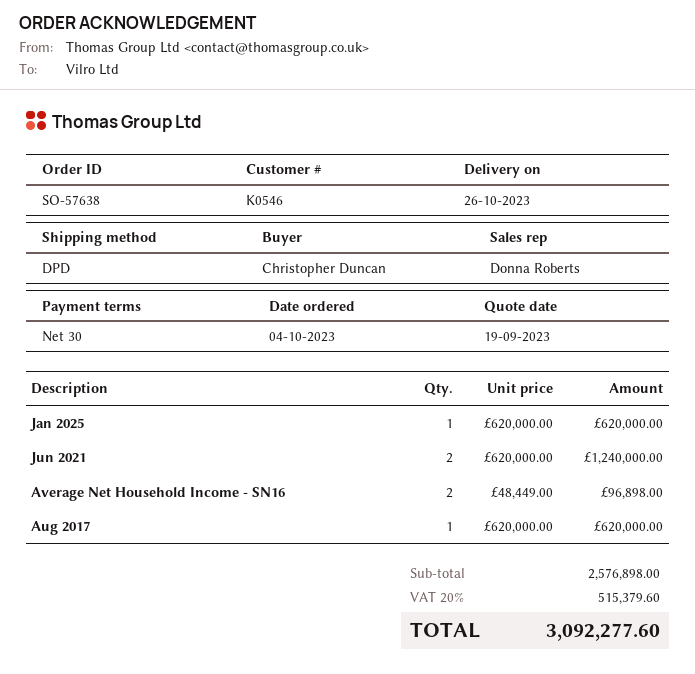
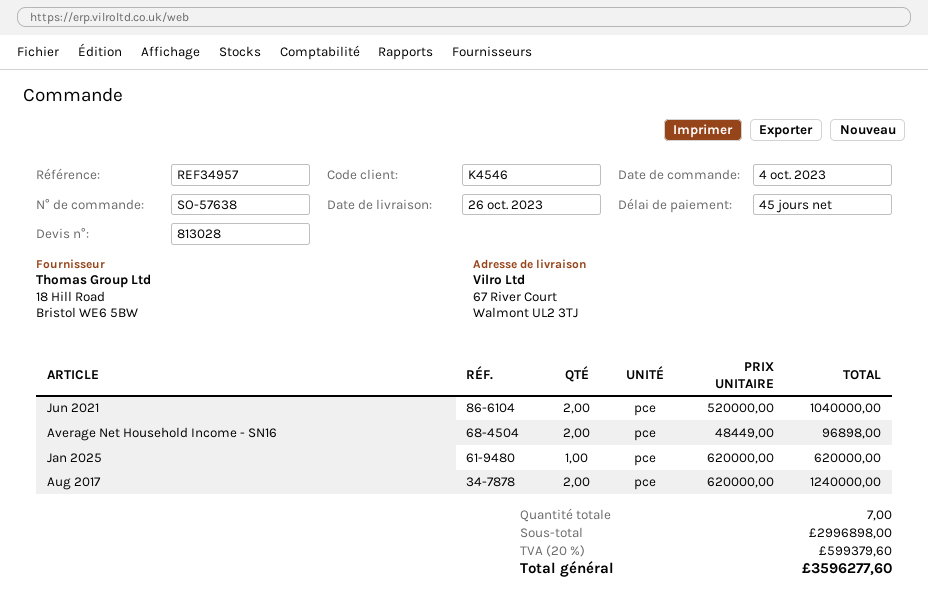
payment terms: 30 days -> 45 days
customer number: K0546 -> K4546
Jun 2021: 2 x 620000.00 = 1240000.00 -> 2 x 520000.00 = 1040000.00
Aug 2017: 1 x 620000.00 = 620000.00 -> 2 x 620000.00 = 1240000.00
subtotal: 2576898.00 -> 2996898.00
tax: 20% = 515379.60 -> 20% = 599379.60
total: 3092277.60 -> 3596277.60

